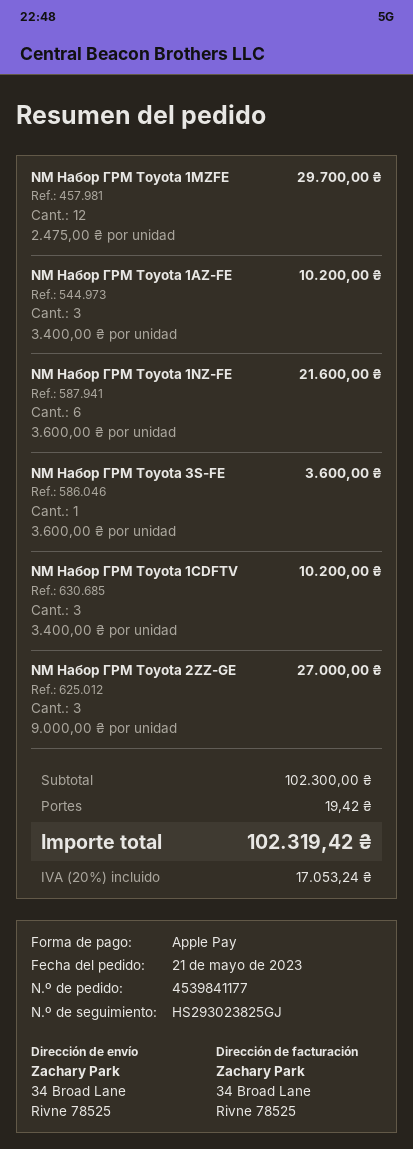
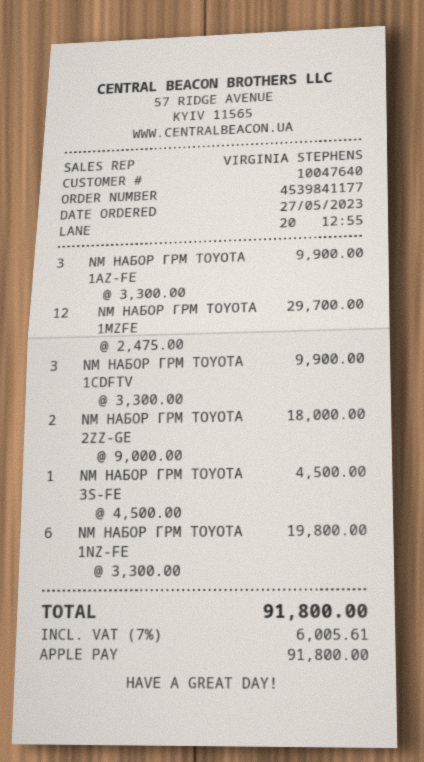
order date: 2023-05-21 -> 2023-05-27
NM Набор ГРМ Toyota 1AZ-FE: 3 x 3400.00 = 10200.00 -> 3 x 3300.00 = 9900.00
NM Набор ГРМ Toyota 1NZ-FE: 6 x 3600.00 = 21600.00 -> 6 x 3300.00 = 19800.00
NM Набор ГРМ Toyota 3S-FE: 1 x 3600.00 = 3600.00 -> 1 x 4500.00 = 4500.00
NM Набор ГРМ Toyota 1CDFTV: 3 x 3400.00 = 10200.00 -> 3 x 3300.00 = 9900.00
NM Набор ГРМ Toyota 2ZZ-GE: 3 x 9000.00 = 27000.00 -> 2 x 9000.00 = 18000.00
shipping: 19.42 -> none
tax: 20% = 17053.24 -> 7% = 6005.61
total: 102319.42 -> 91800.00

